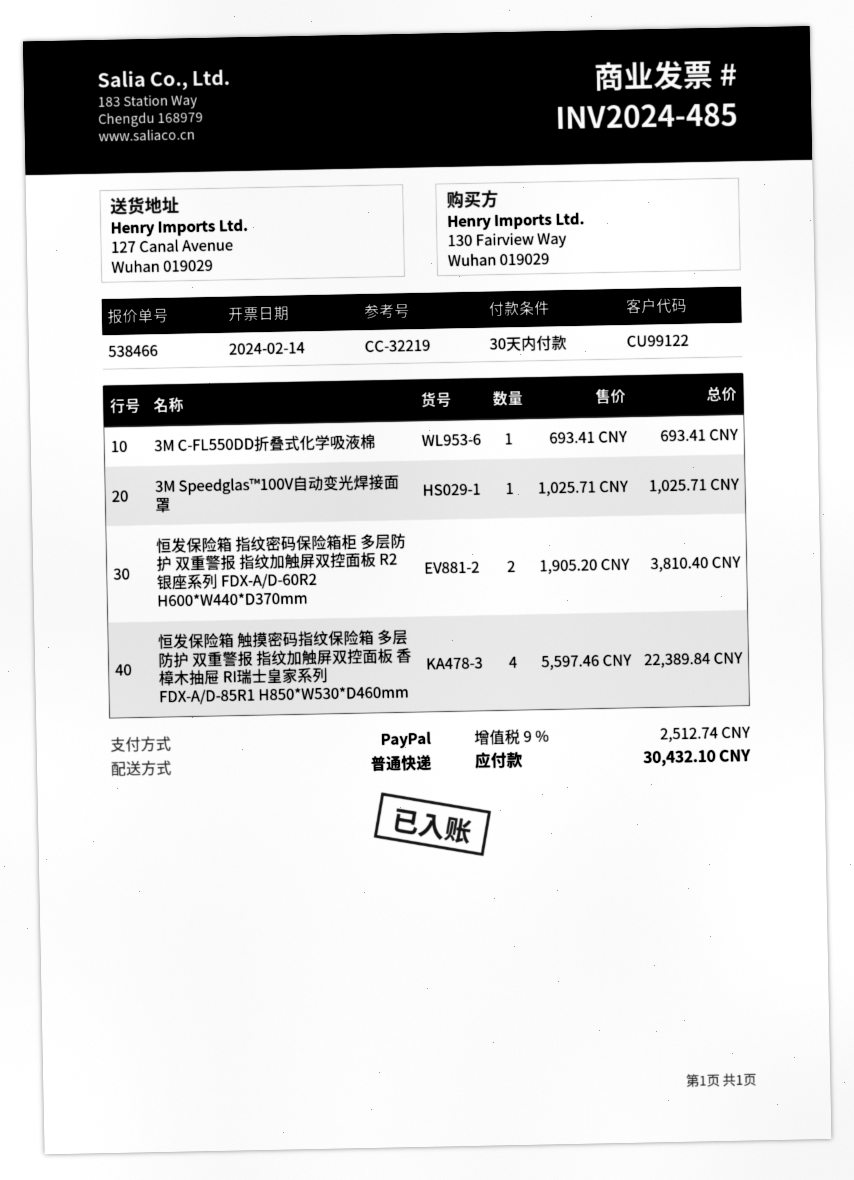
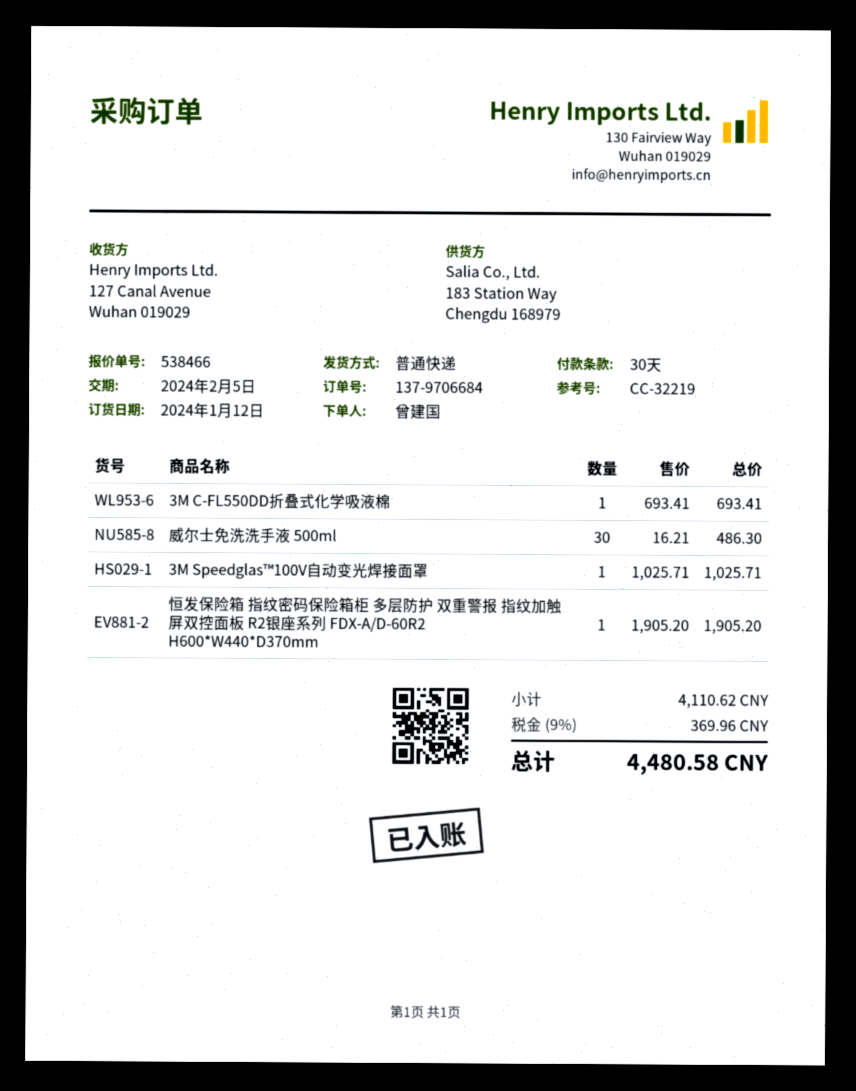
恒发保险箱 指纹密码保险箱柜 多层防护 双重警报 指纹加触屏双控面板 R2银座系列 FDX-A/D-60R2 H600*W440*D370mm: 2 x 1905.20 = 3810.40 -> 1 x 1905.20 = 1905.20
恒发保险箱 触摸密码指纹保险箱 多层防护 双重警报 指纹加触屏双控面板 香樟木抽屉 RI瑞士皇家系列 FDX-A/D-85R1 H850*W530*D460mm: 4 x 5597.46 = 22389.84 -> none
威尔士免洗洗手液 500ml: none -> 30 x 16.21 = 486.30
tax: 9% = 2512.74 -> 9% = 369.96
total: 30432.10 -> 4480.58

